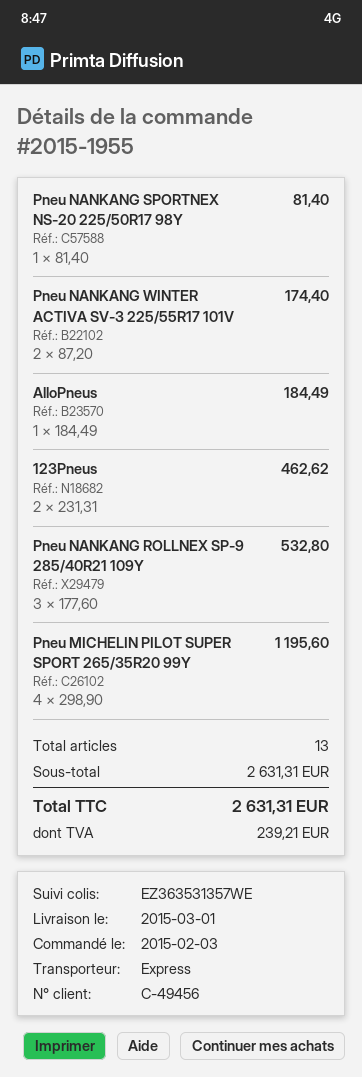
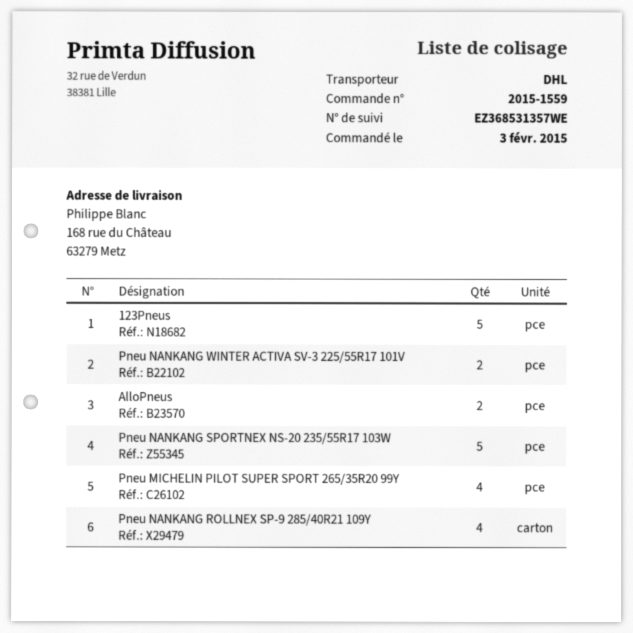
order number: 2015-1955 -> 2015-1559
shipping method: express -> DHL
tracking number: EZ363531357WE -> EZ368531357WE
Pneu NANKANG SPORTNEX NS-20 225/50R17 98Y: 1 -> none
AlloPneus: 1 -> 2
123Pneus: 2 -> 5
Pneu NANKANG ROLLNEX SP-9 285/40R21 109Y: 3 -> 4
Pneu NANKANG SPORTNEX NS-20 235/55R17 103W: none -> 5

